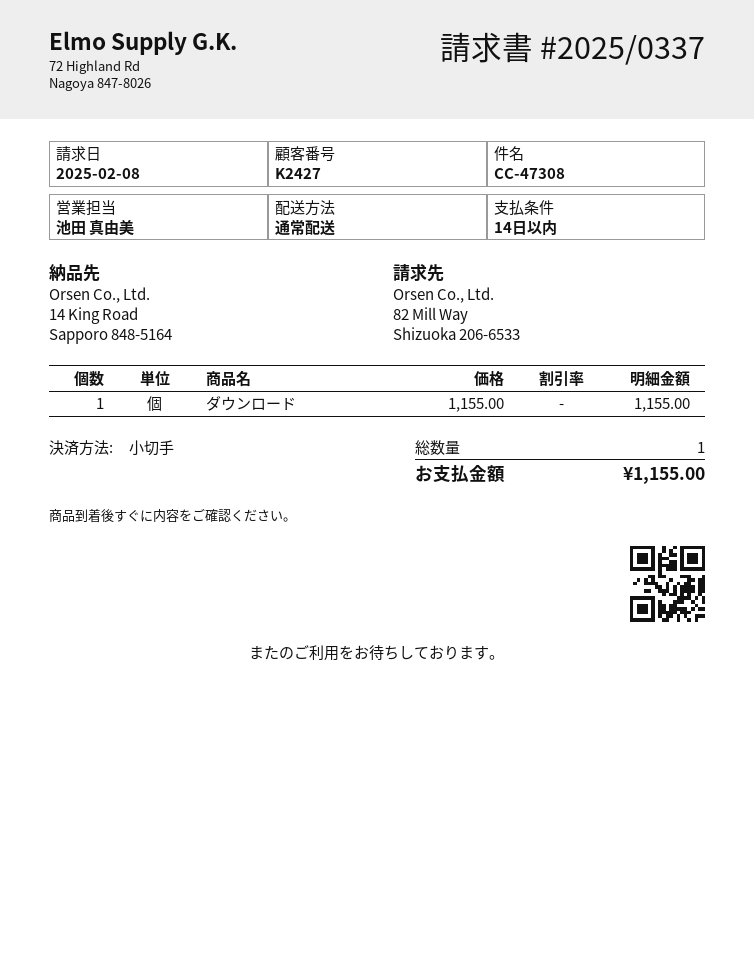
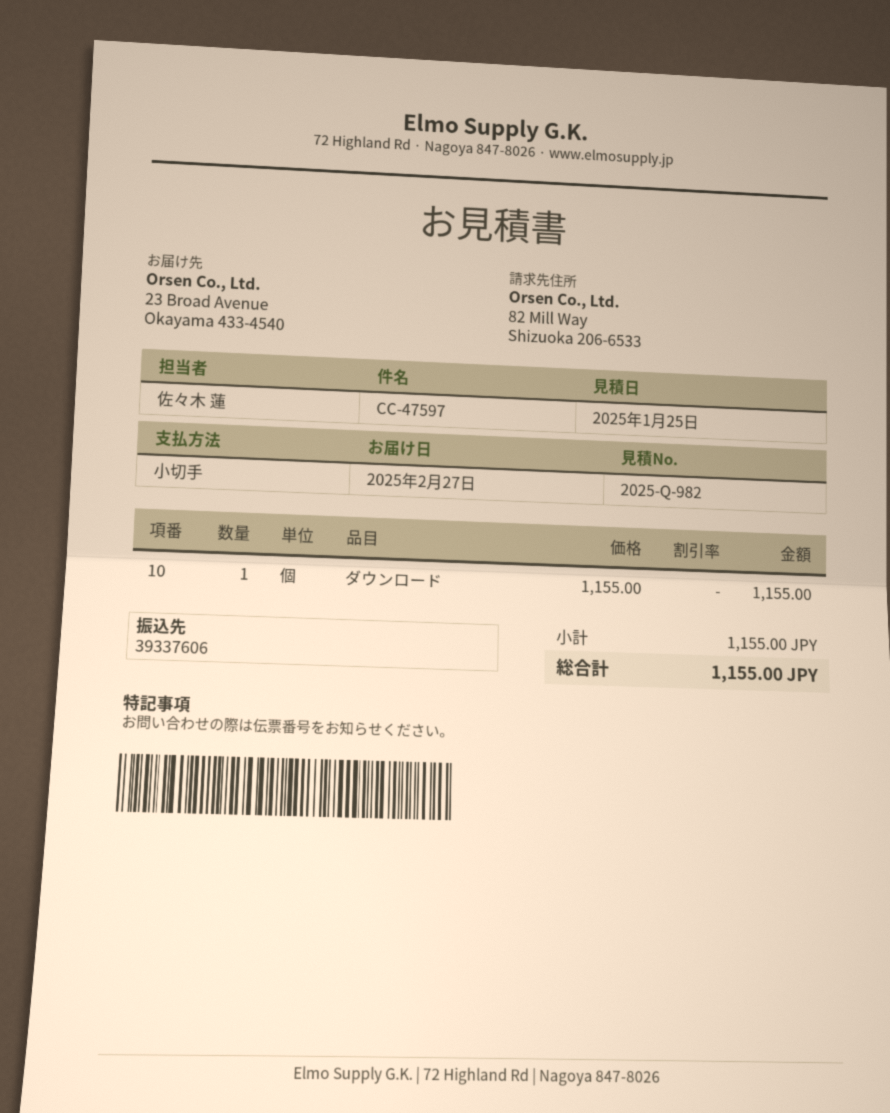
reference: CC-47308 -> CC-47597
sales rep: 池田 真由美 -> 佐々木 蓮
ship to: 14 King Road, Sapporo 848-5164 -> 23 Broad Avenue, Okayama 433-4540

